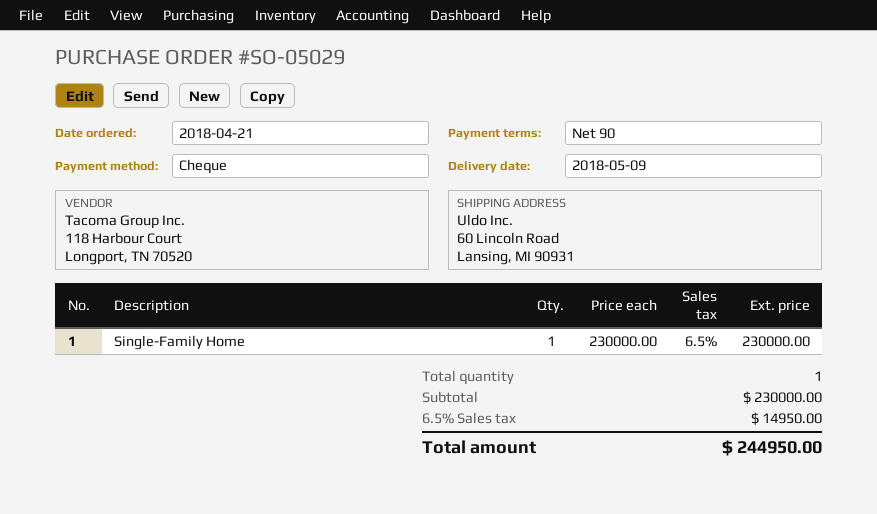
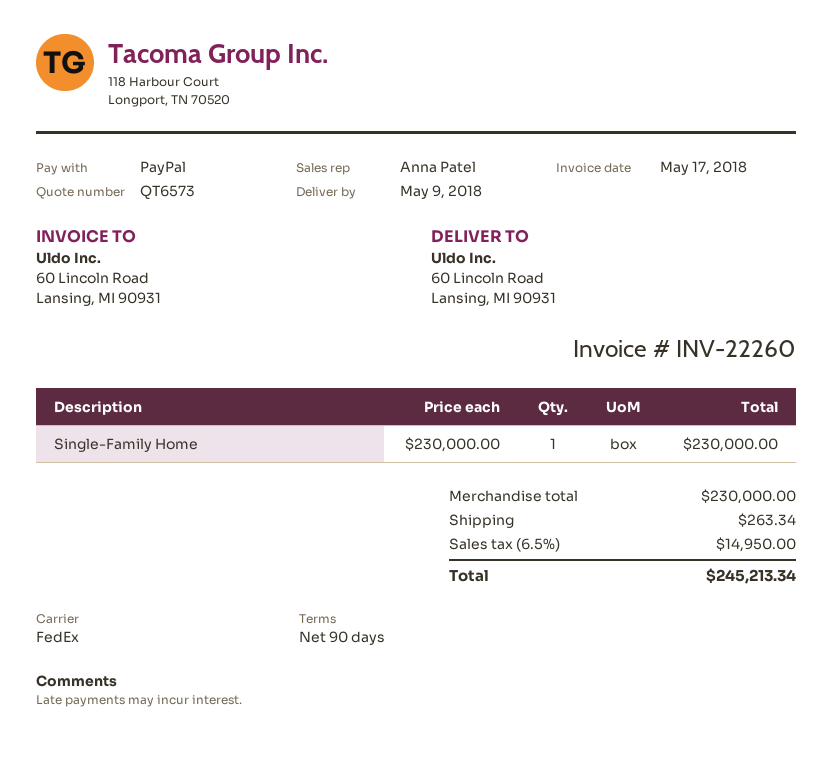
payment method: cheque -> PayPal
shipping: none -> 263.34
total: 244950.00 -> 245213.34

